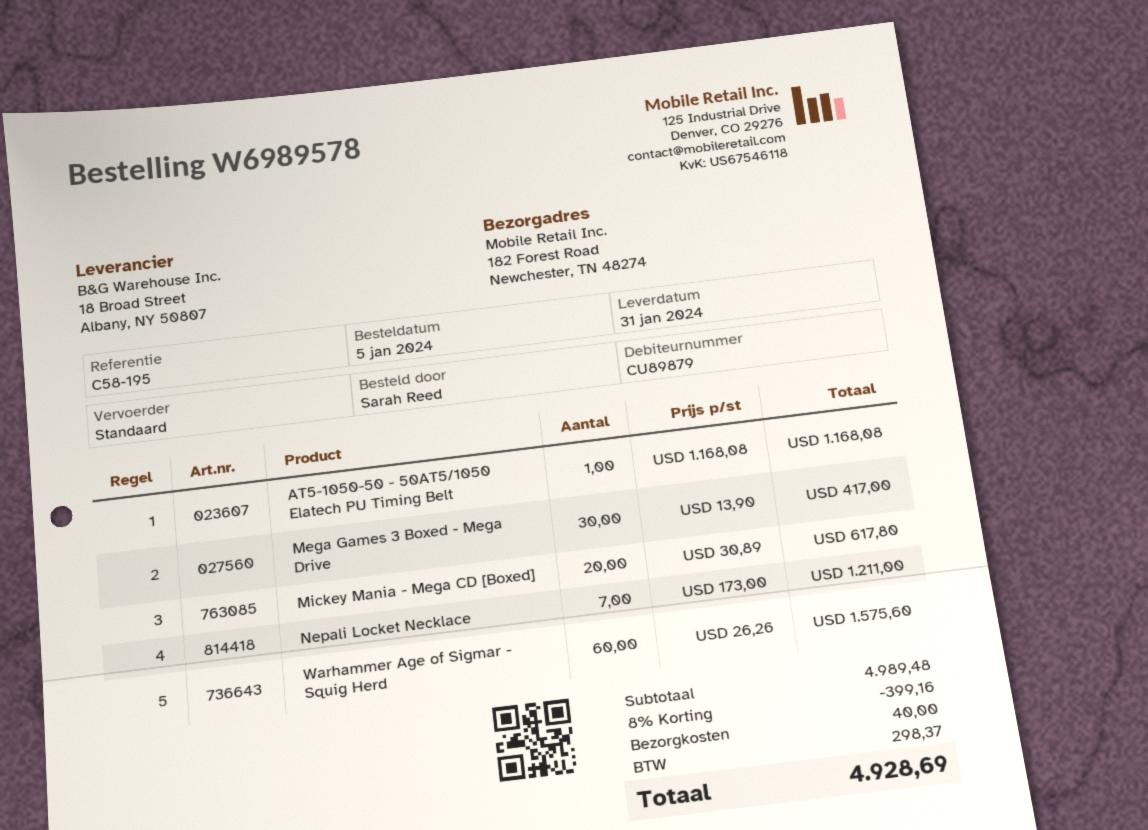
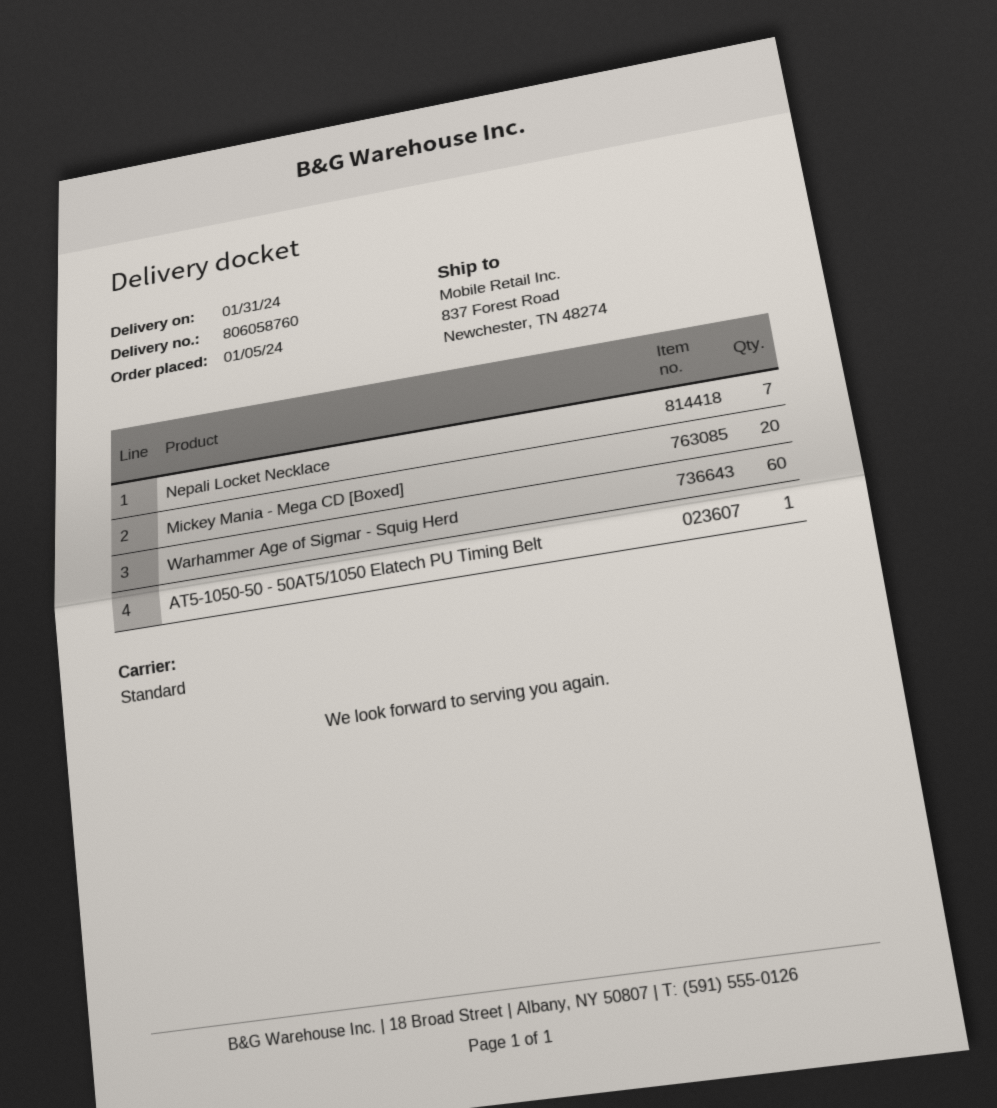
ship to: 182 Forest Road, Newchester, TN 48274 -> 837 Forest Road, Newchester, TN 48274
Mega Games 3 Boxed - Mega Drive: 30 -> none

